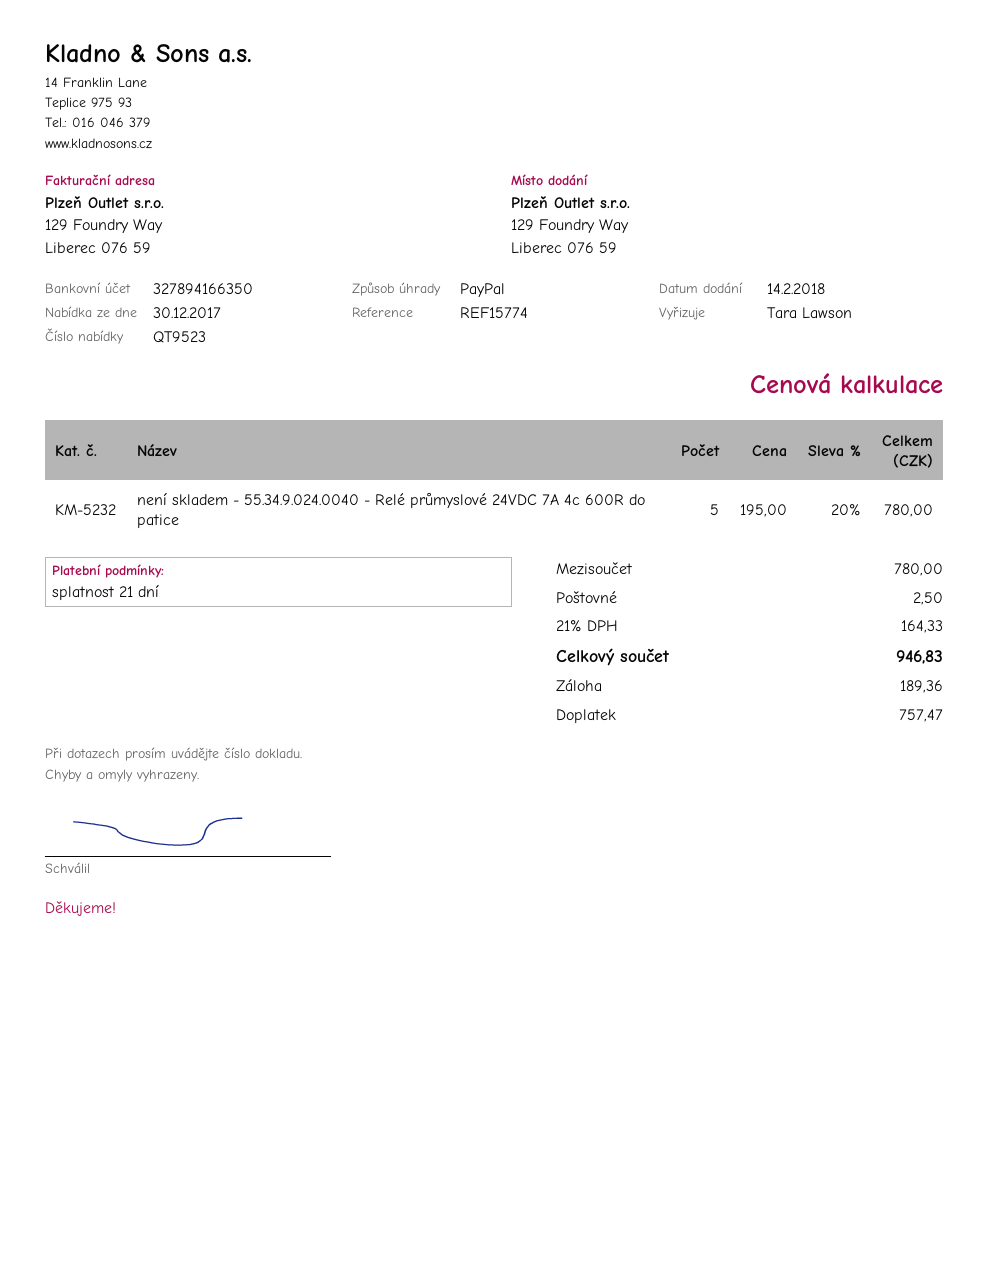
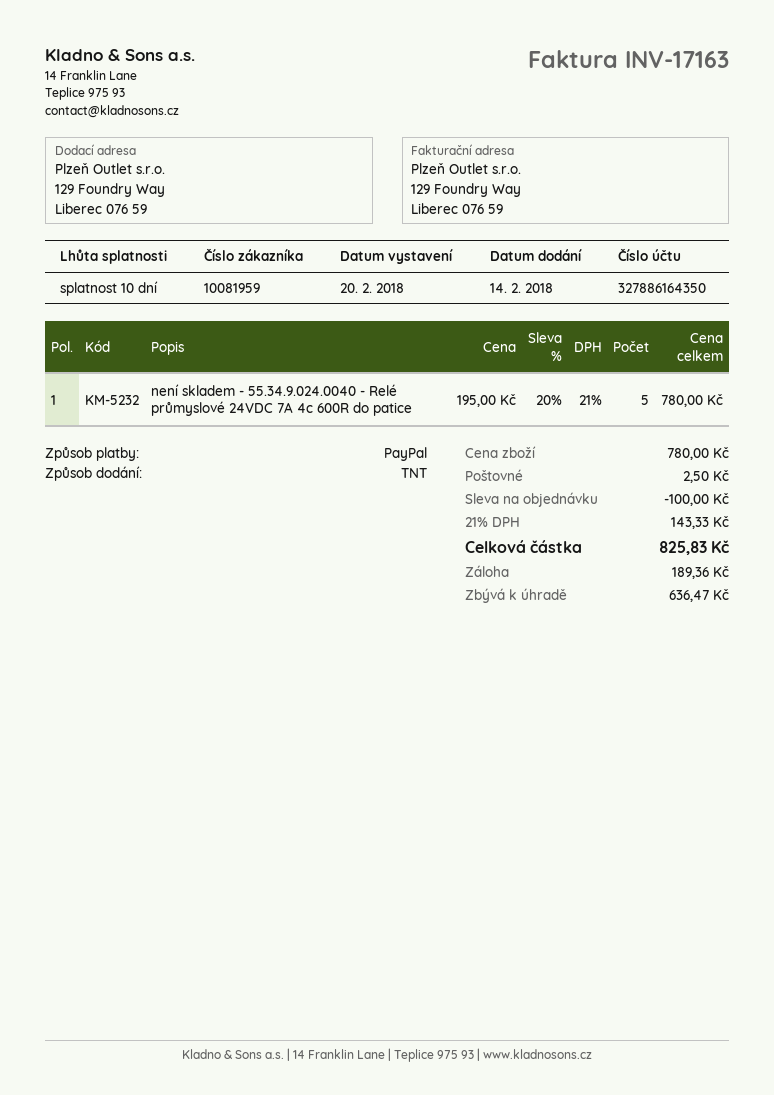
payment terms: 21 days -> 10 days
bank account: 327894166350 -> 327886164350
discount: none -> 100.00
tax: 21% = 164.33 -> 21% = 143.33
total: 946.83 -> 825.83
balance: 757.47 -> 636.47

